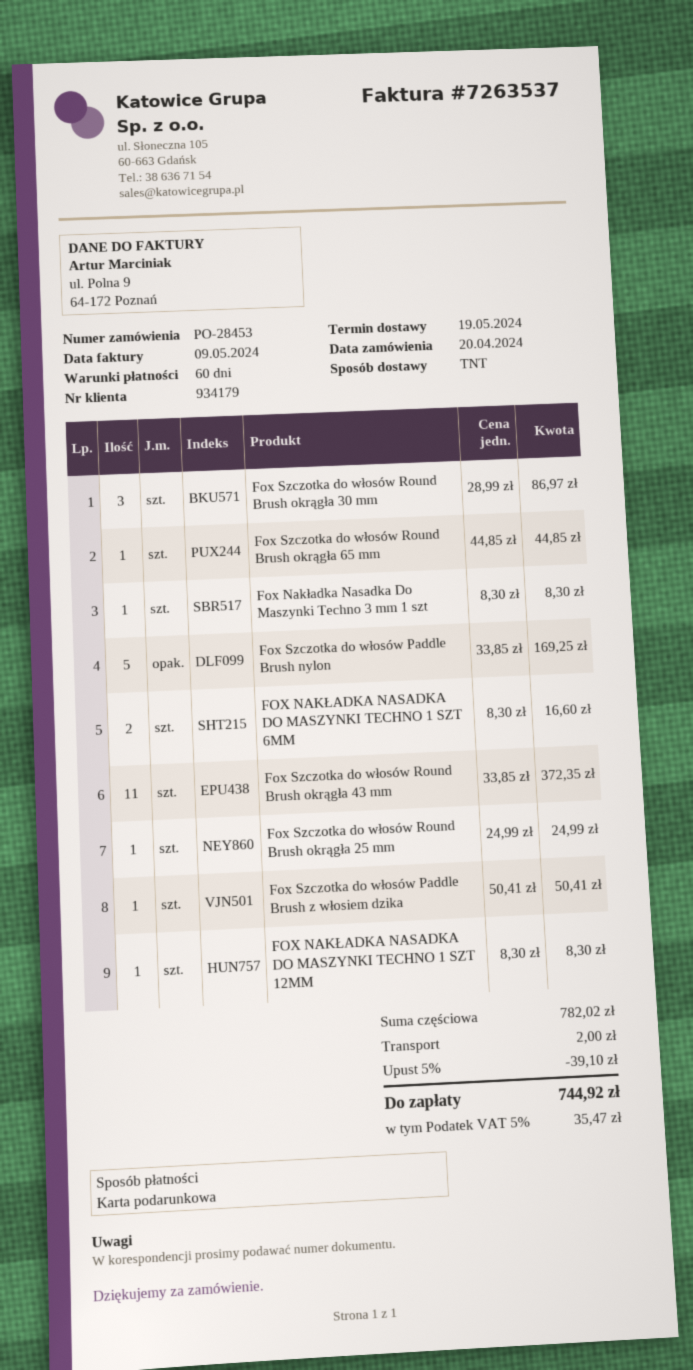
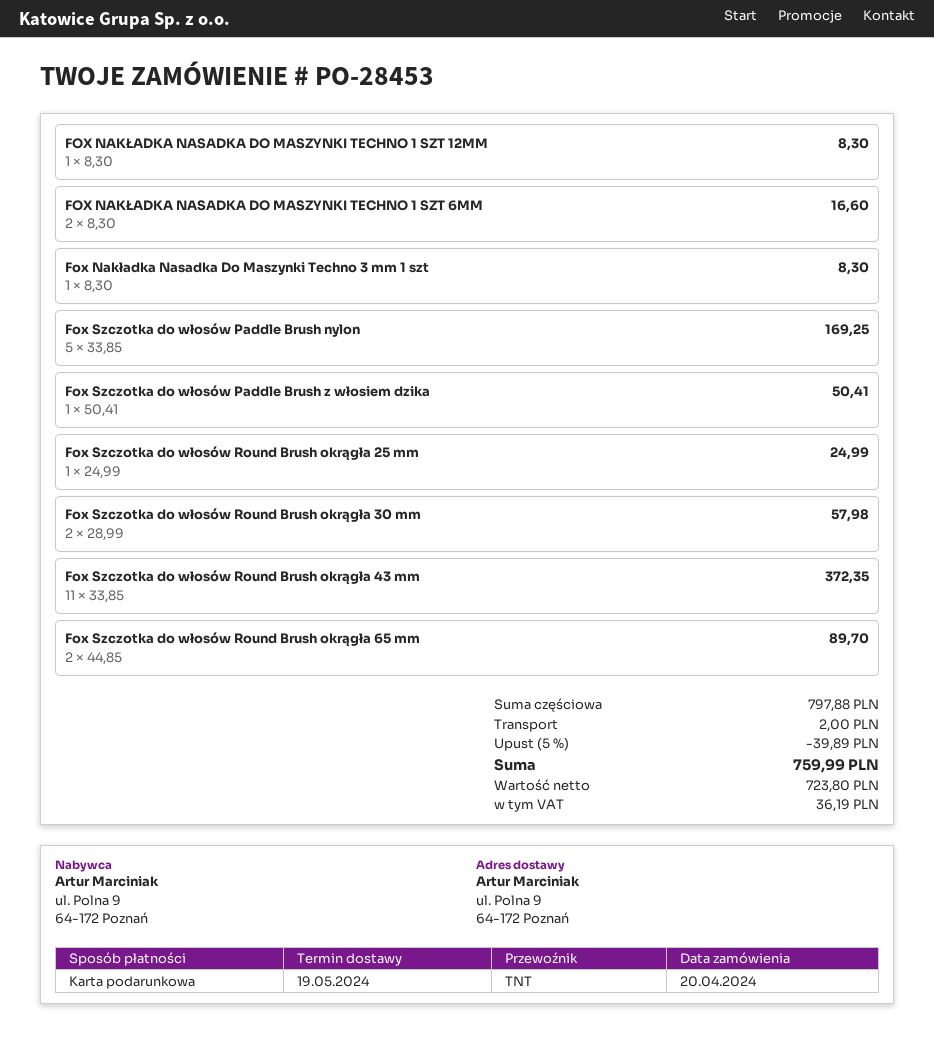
Fox Szczotka do włosów Round Brush okrągła 30 mm: 3 x 28.99 = 86.97 -> 2 x 28.99 = 57.98
Fox Szczotka do włosów Round Brush okrągła 65 mm: 1 x 44.85 = 44.85 -> 2 x 44.85 = 89.70
subtotal: 782.02 -> 797.88
discount: 5% = 39.10 -> 5% = 39.89
tax: 35.47 -> 36.19
total: 744.92 -> 759.99

